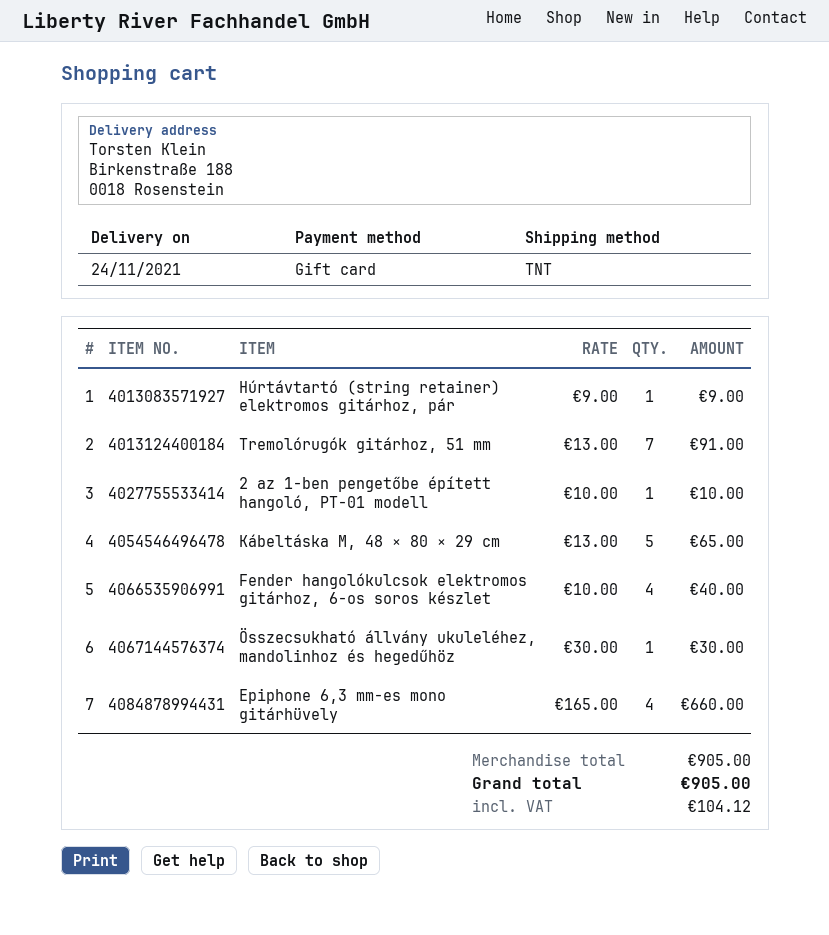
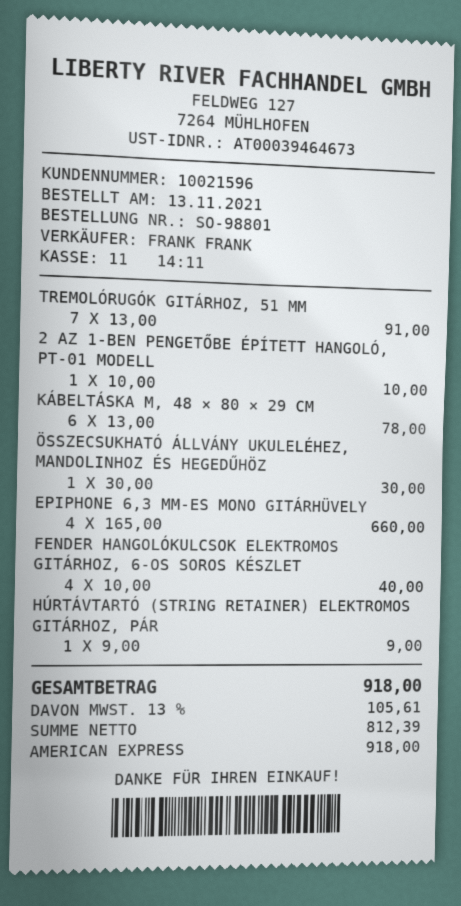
payment method: gift card -> American Express
Kábeltáska M, 48 × 80 × 29 cm: 5 x 13.00 = 65.00 -> 6 x 13.00 = 78.00
tax: 104.12 -> 105.61
total: 905.00 -> 918.00

